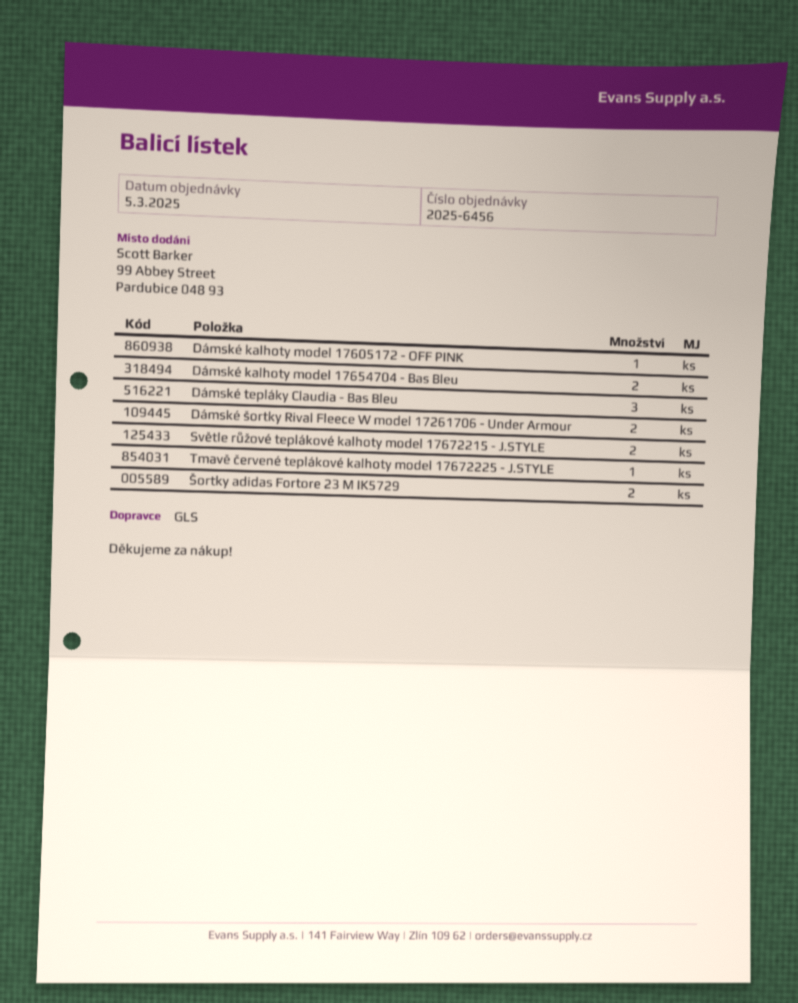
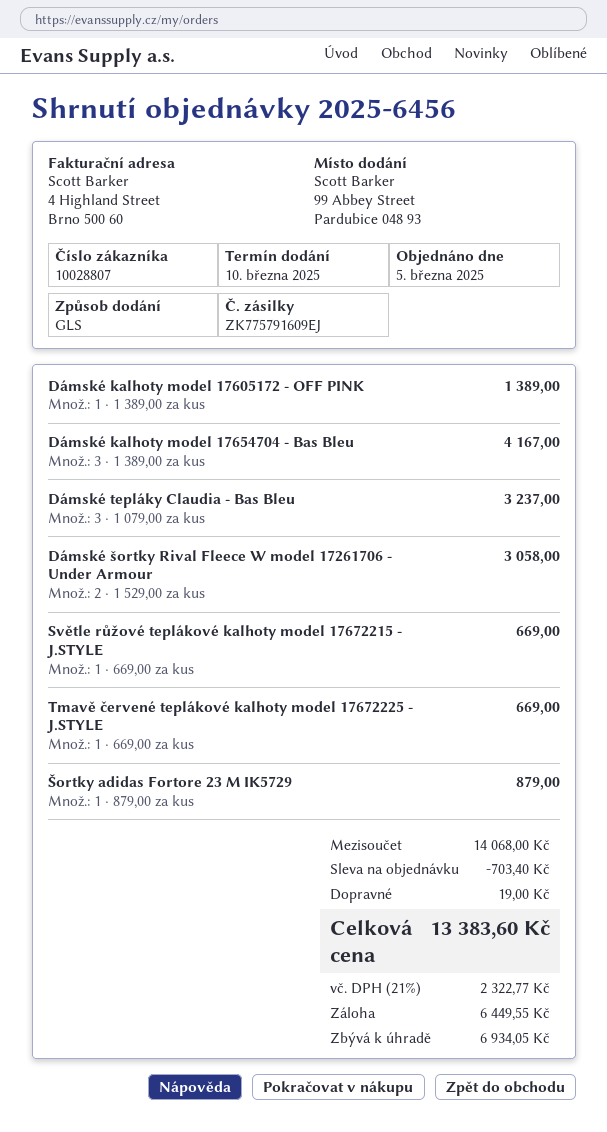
Dámské kalhoty model 17654704 - Bas Bleu: 2 -> 3
Světle růžové teplákové kalhoty model 17672215 - J.STYLE: 2 -> 1
Šortky adidas Fortore 23 M IK5729: 2 -> 1

